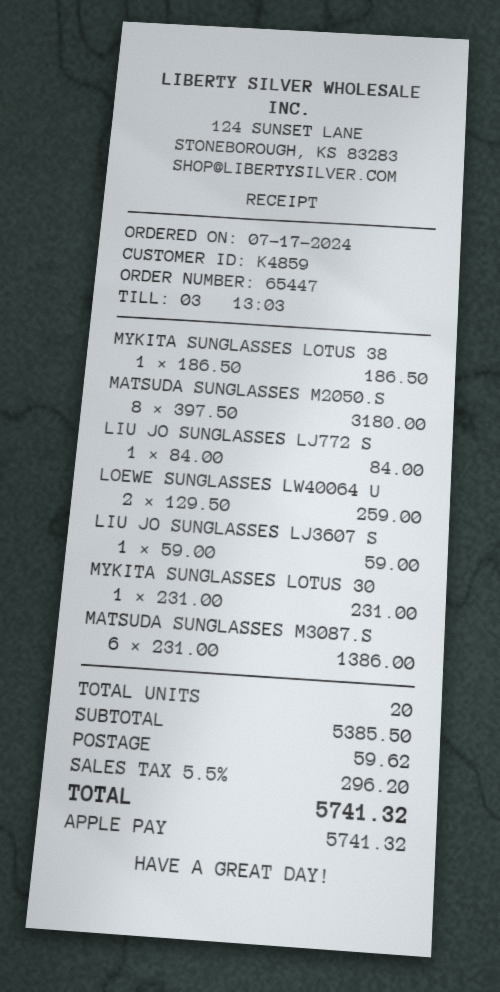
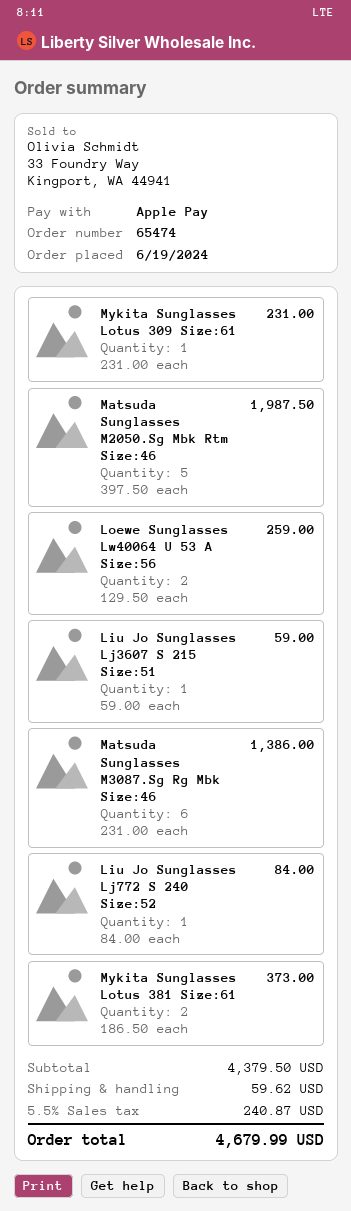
order number: 65447 -> 65474
order date: 2024-07-17 -> 2024-06-19
MYKITA SUNGLASSES LOTUS 38: 1 x 186.50 = 186.50 -> 2 x 186.50 = 373.00
MATSUDA SUNGLASSES M2050.S: 8 x 397.50 = 3180.00 -> 5 x 397.50 = 1987.50
subtotal: 5385.50 -> 4379.50
tax: 5.5% = 296.20 -> 5.5% = 240.87
total: 5741.32 -> 4679.99

